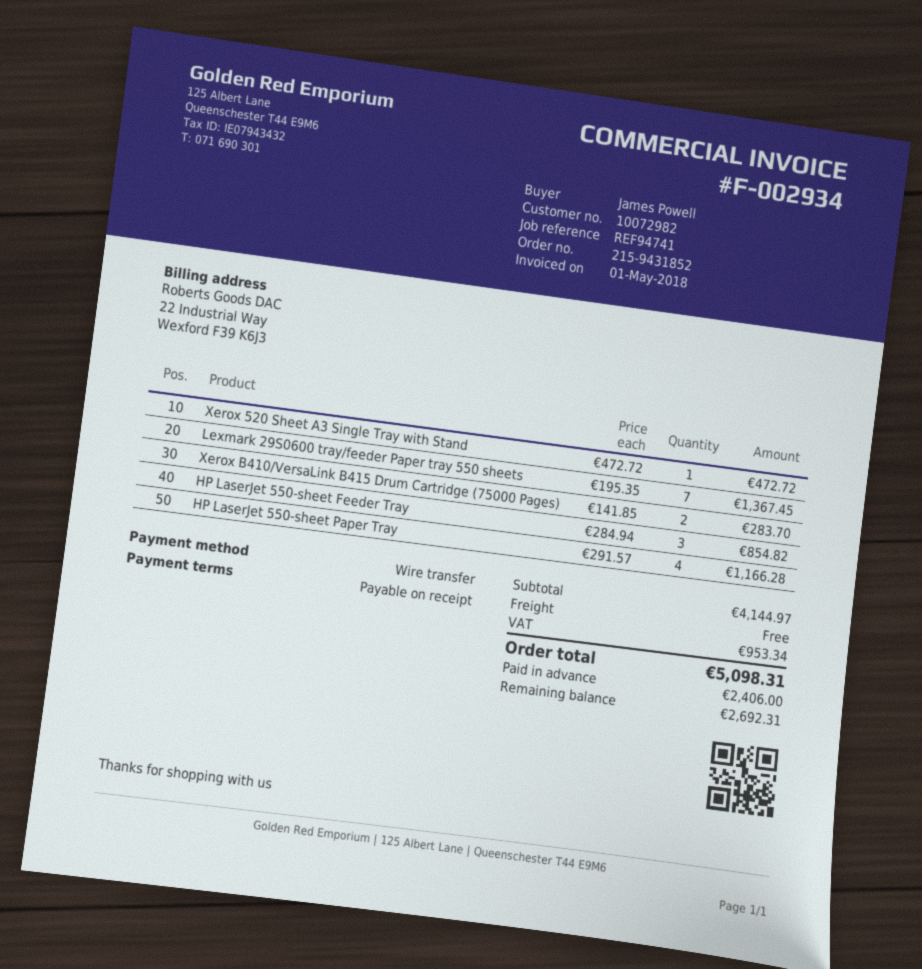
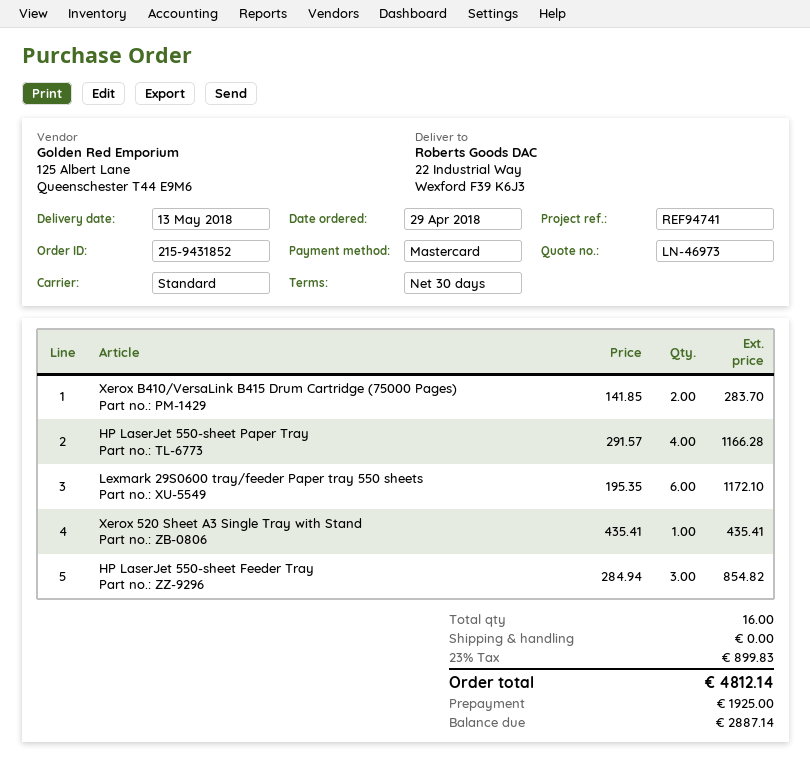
payment terms: on receipt -> 30 days
payment method: bank transfer -> Mastercard
Xerox 520 Sheet A3 Single Tray with Stand: 1 x 472.72 = 472.72 -> 1 x 435.41 = 435.41
Lexmark 29S0600 tray/feeder Paper tray 550 sheets: 7 x 195.35 = 1367.45 -> 6 x 195.35 = 1172.10
tax: 953.34 -> 899.83
total: 5098.31 -> 4812.14
deposit: 2406.00 -> 1925.00
balance: 2692.31 -> 2887.14

